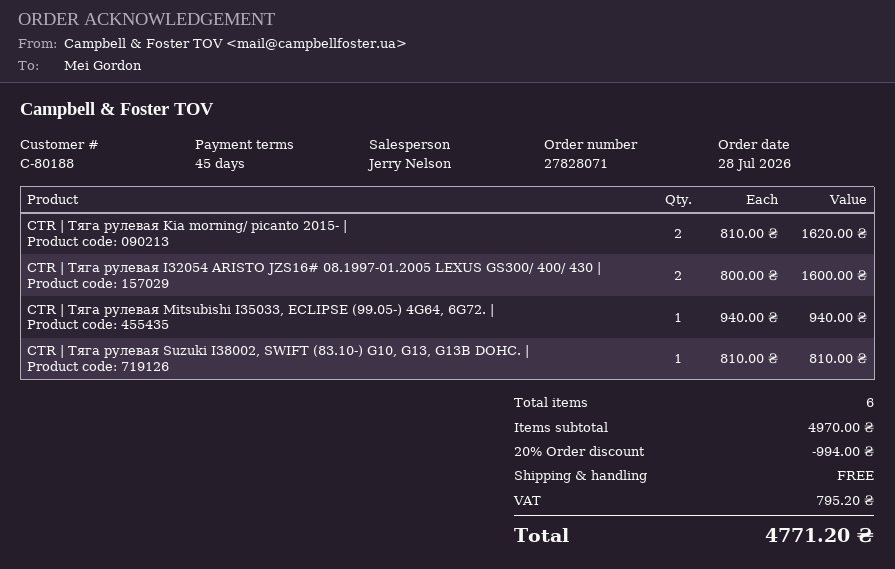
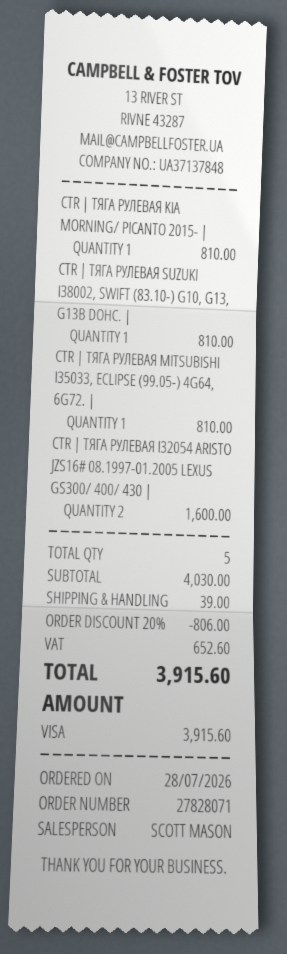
sales rep: Jerry Nelson -> SCOTT MASON
CTR | Тяга рулевая Kia morning/ picanto 2015- |: 2 for 1620.00 -> 1 for 810.00
CTR | Тяга рулевая Mitsubishi I35033, ECLIPSE (99.05-) 4G64, 6G72. |: 1 for 940.00 -> 1 for 810.00
total quantity: 6 -> 5
subtotal: 4970.00 -> 4030.00
discount: 20% = 994.00 -> 20% = 806.00
shipping: 0.00 -> 39.00
tax: 795.20 -> 652.60
total: 4771.20 -> 3915.60

